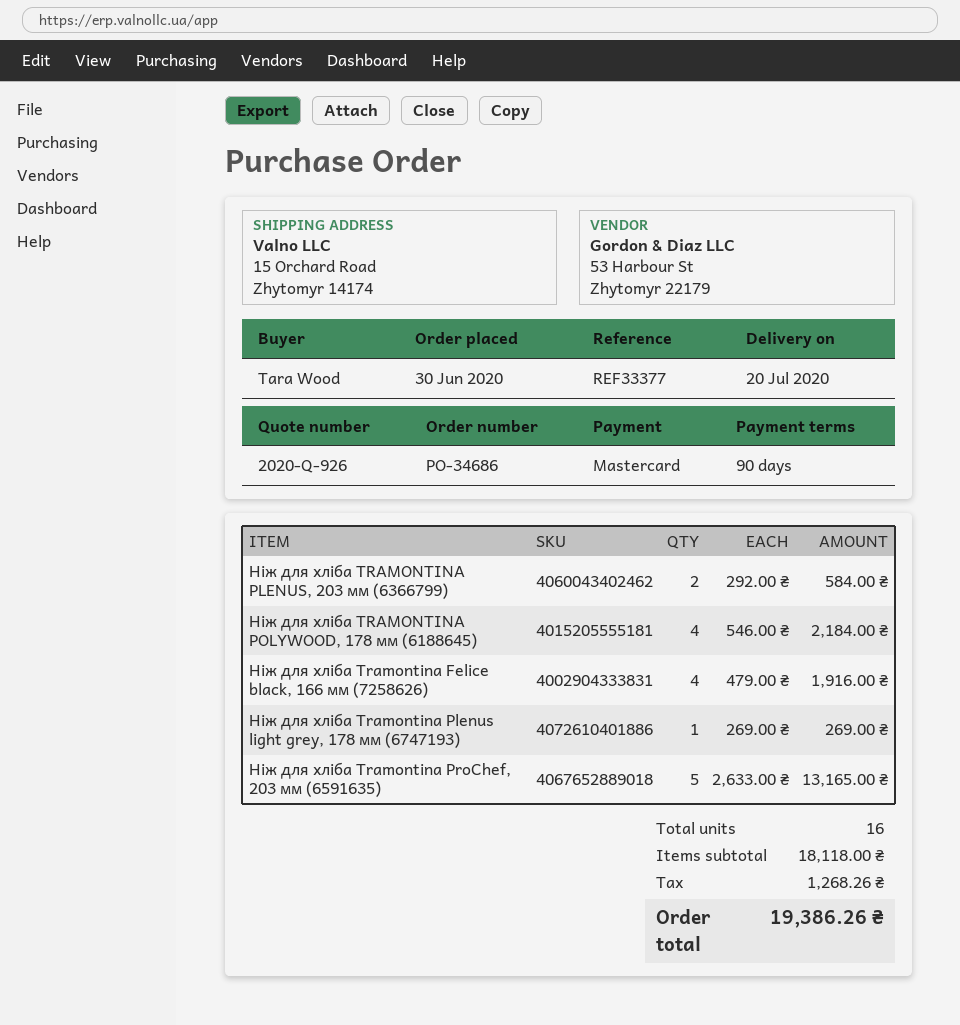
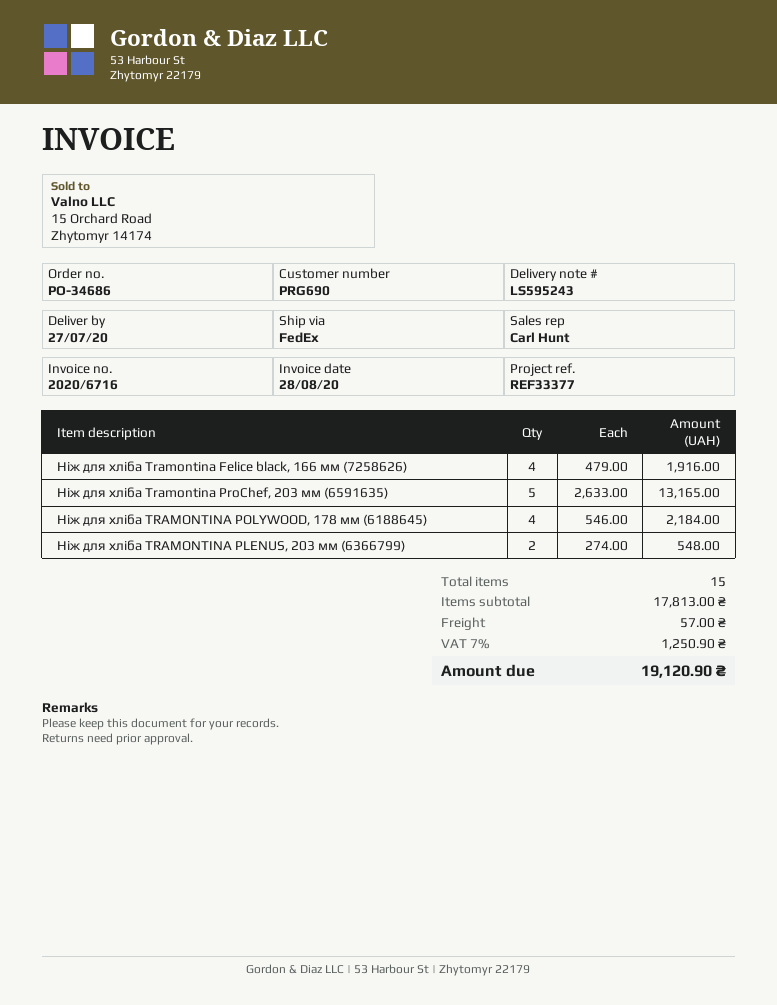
delivery date: 2020-07-20 -> 2020-07-27
Ніж для хліба TRAMONTINA PLENUS, 203 мм (6366799): 2 x 292.00 = 584.00 -> 2 x 274.00 = 548.00
Ніж для хліба Tramontina Plenus light grey, 178 мм (6747193): 1 x 269.00 = 269.00 -> none
total quantity: 16 -> 15
subtotal: 18118.00 -> 17813.00
shipping: none -> 57.00
tax: 1268.26 -> 1250.90
total: 19386.26 -> 19120.90

